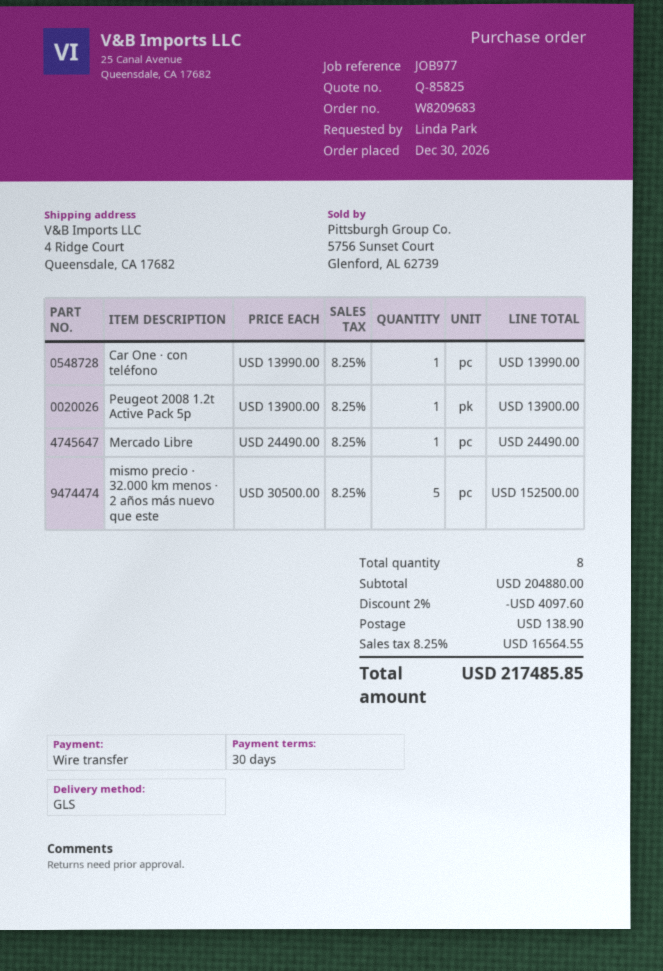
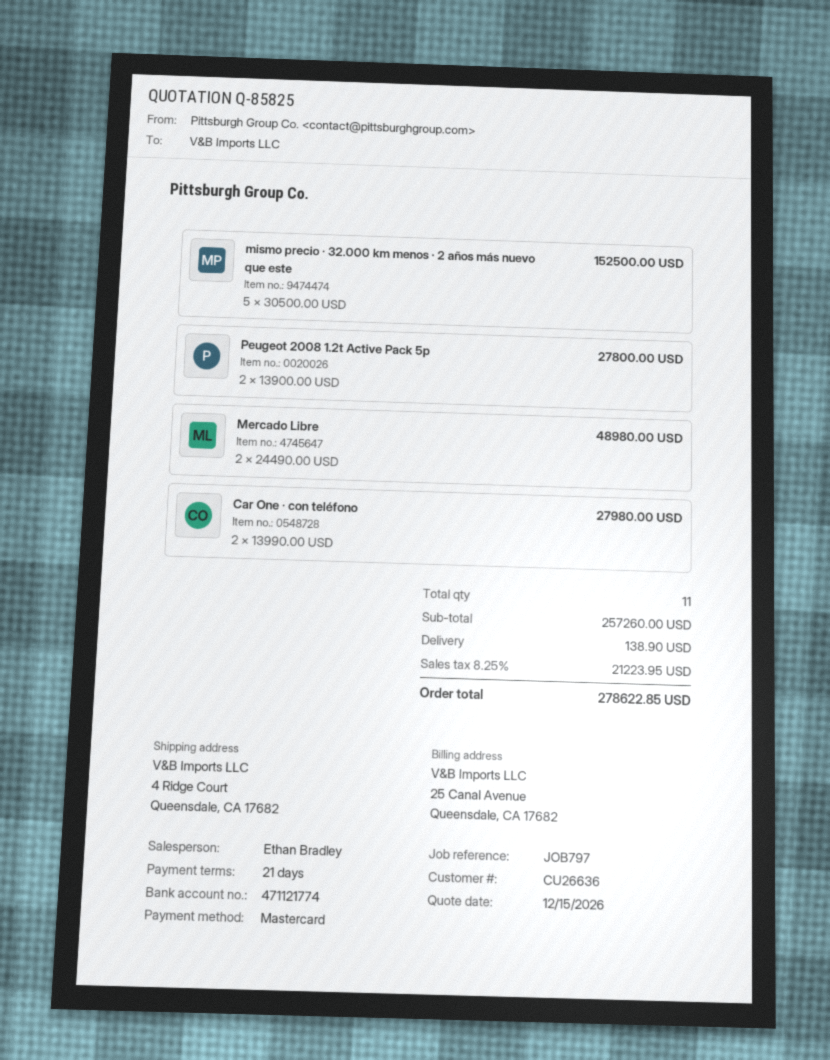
payment terms: 30 days -> 21 days
reference: JOB977 -> JOB797
payment method: bank transfer -> Mastercard
Car One · con teléfono: 1 x 13990.00 = 13990.00 -> 2 x 13990.00 = 27980.00
Peugeot 2008 1.2t Active Pack 5p: 1 x 13900.00 = 13900.00 -> 2 x 13900.00 = 27800.00
Mercado Libre: 1 x 24490.00 = 24490.00 -> 2 x 24490.00 = 48980.00
total quantity: 8 -> 11
subtotal: 204880.00 -> 257260.00
discount: 2% = 4097.60 -> none
tax: 8.25% = 16564.55 -> 8.25% = 21223.95
total: 217485.85 -> 278622.85

